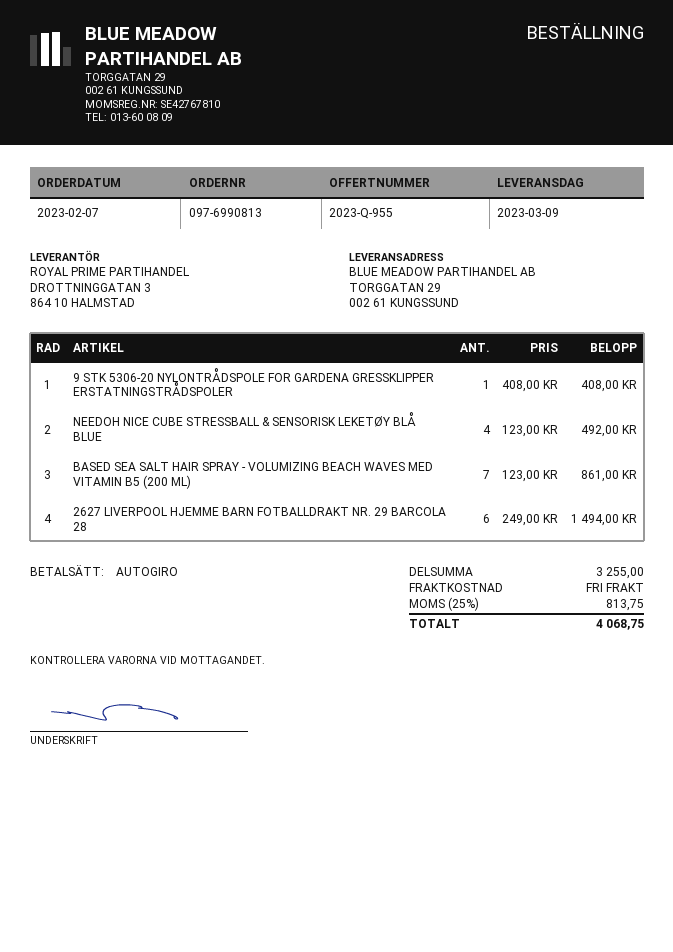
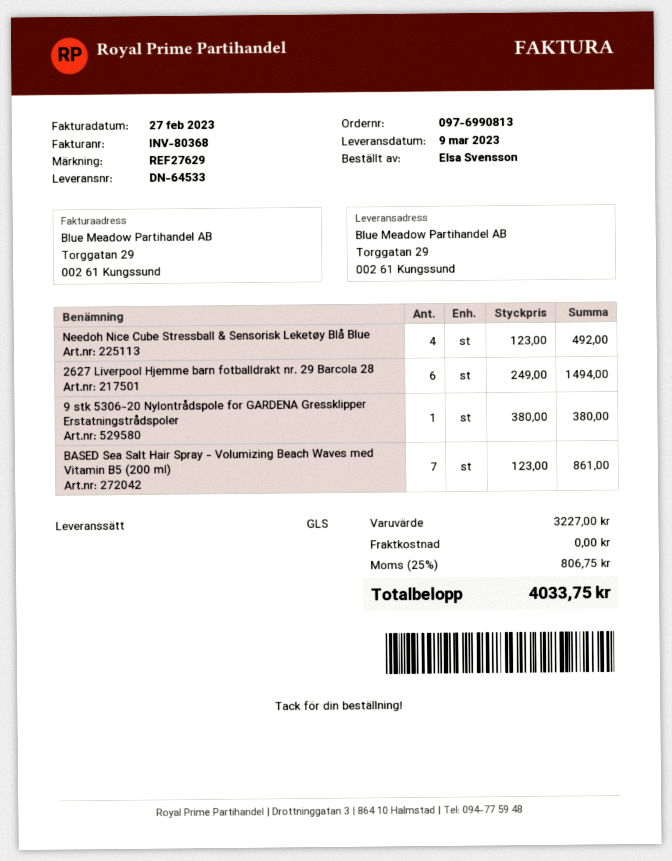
9 STK 5306-20 NYLONTRÅDSPOLE FOR GARDENA GRESSKLIPPER ERSTATNINGSTRÅDSPOLER: 1 x 408.00 = 408.00 -> 1 x 380.00 = 380.00
subtotal: 3255.00 -> 3227.00
tax: 25% = 813.75 -> 25% = 806.75
total: 4068.75 -> 4033.75

